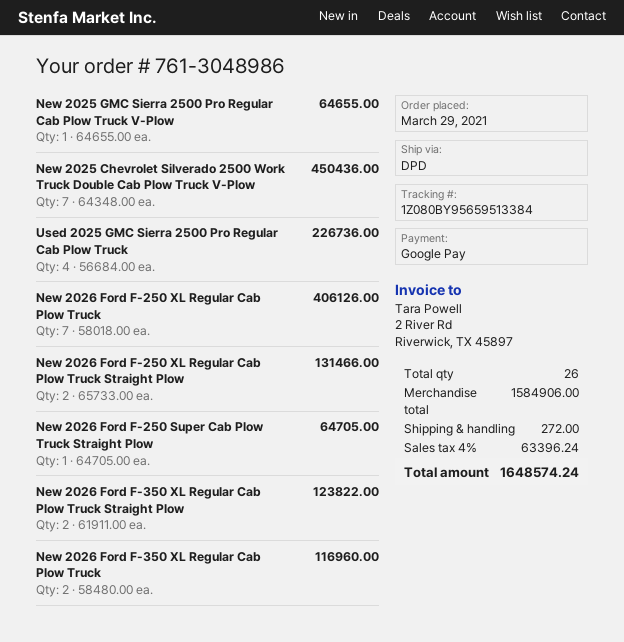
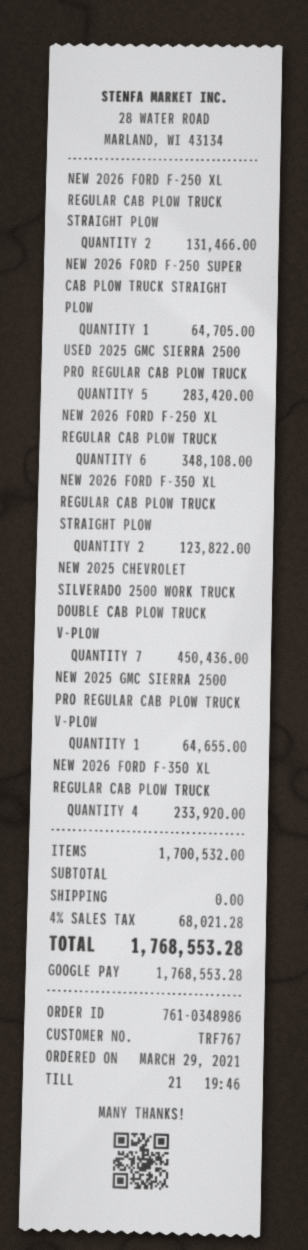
order number: 761-3048986 -> 761-0348986
Used 2025 GMC Sierra 2500 Pro Regular Cab Plow Truck: 4 for 226736.00 -> 5 for 283420.00
New 2026 Ford F-250 XL Regular Cab Plow Truck: 7 for 406126.00 -> 6 for 348108.00
New 2026 Ford F-350 XL Regular Cab Plow Truck: 2 for 116960.00 -> 4 for 233920.00
subtotal: 1584906.00 -> 1700532.00
shipping: 272.00 -> 0.00
tax: 4% = 63396.24 -> 4% = 68021.28
total: 1648574.24 -> 1768553.28

